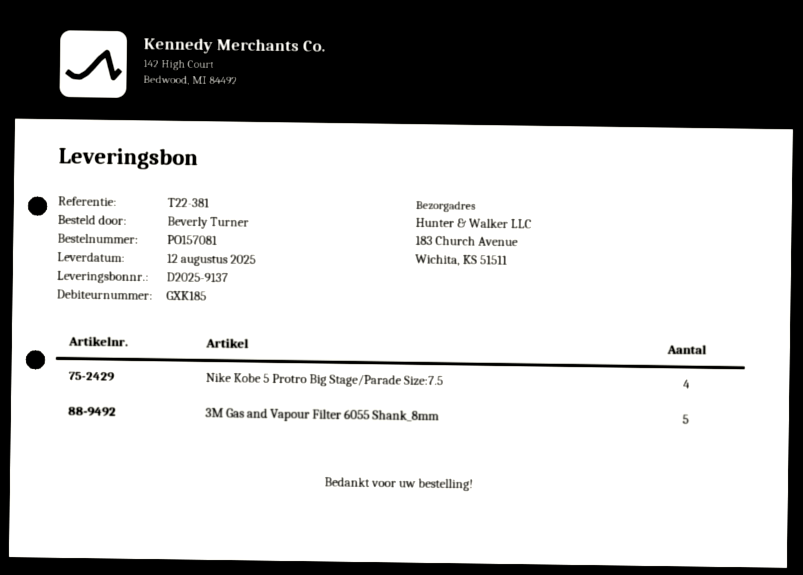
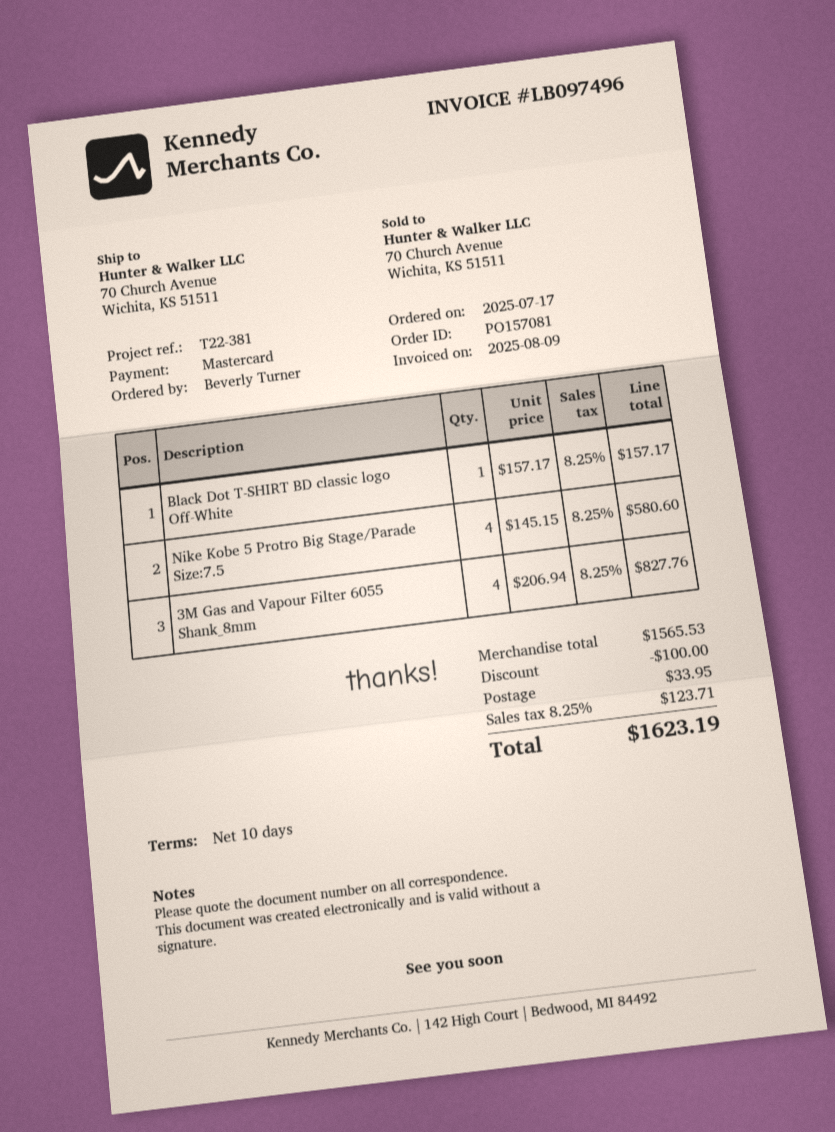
ship to: 183 Church Avenue, Wichita, KS 51511 -> 70 Church Avenue, Wichita, KS 51511
3M Gas and Vapour Filter 6055 Shank_8mm: 5 -> 4
Black Dot T-SHIRT BD classic logo Off-White: none -> 1

